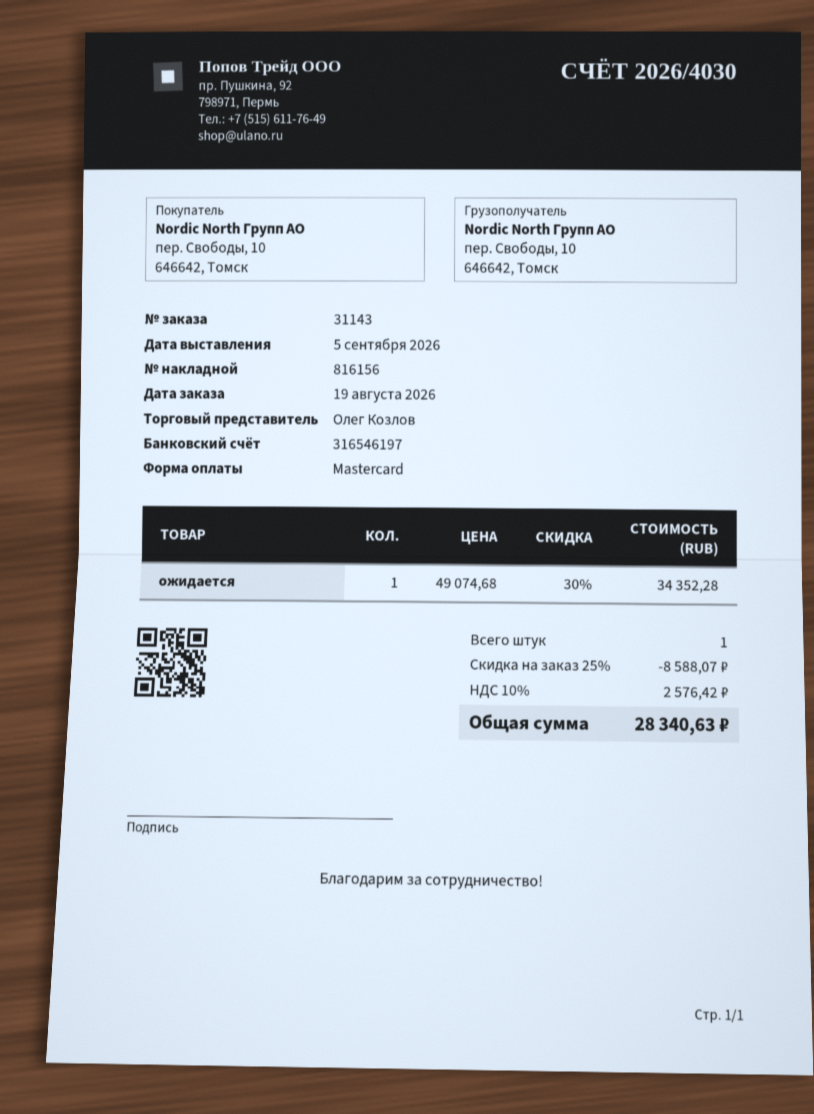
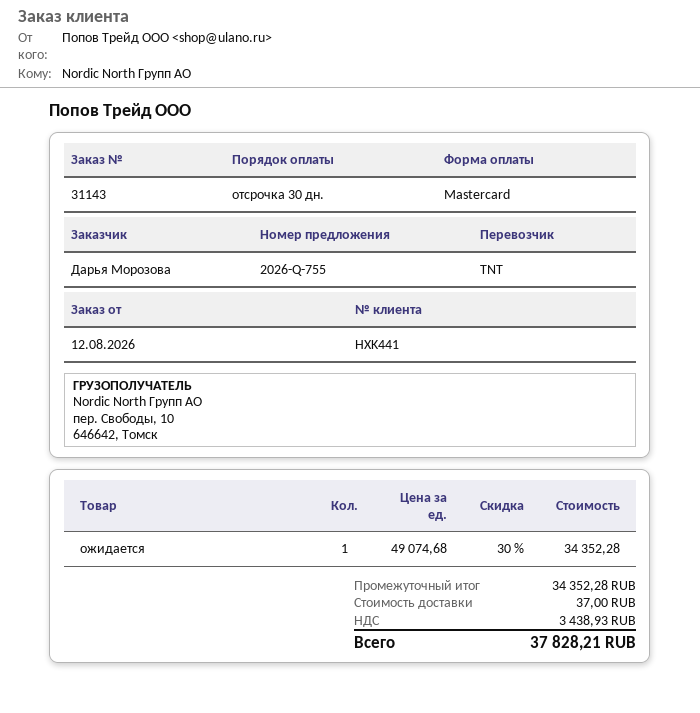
order date: 2026-08-19 -> 2026-08-12
discount: 25% = 8588.07 -> none
shipping: none -> 37.00
tax: 2576.42 -> 3438.93
total: 28340.63 -> 37828.21

